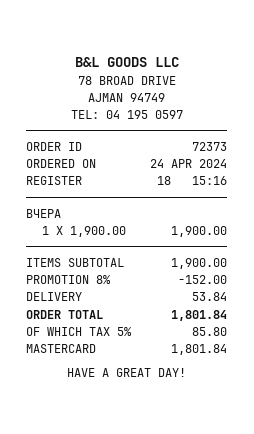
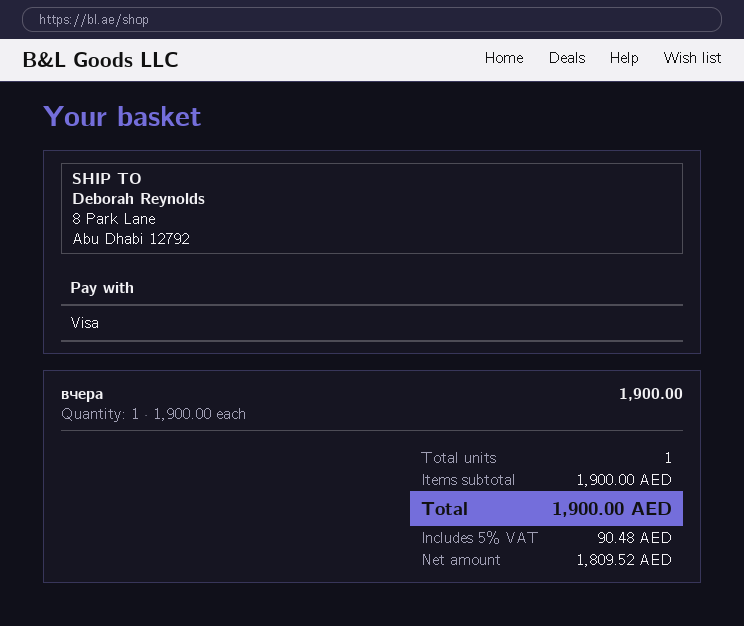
payment method: Mastercard -> Visa
discount: 8% = 152.00 -> none
shipping: 53.84 -> none
tax: 5% = 85.80 -> 5% = 90.48
total: 1801.84 -> 1900.00

